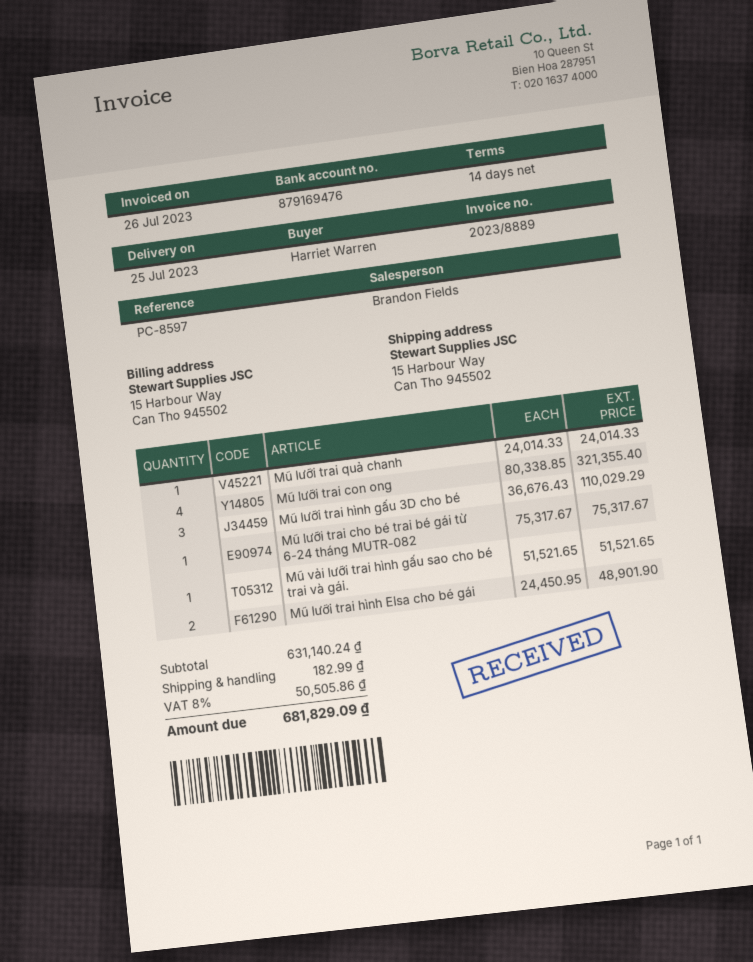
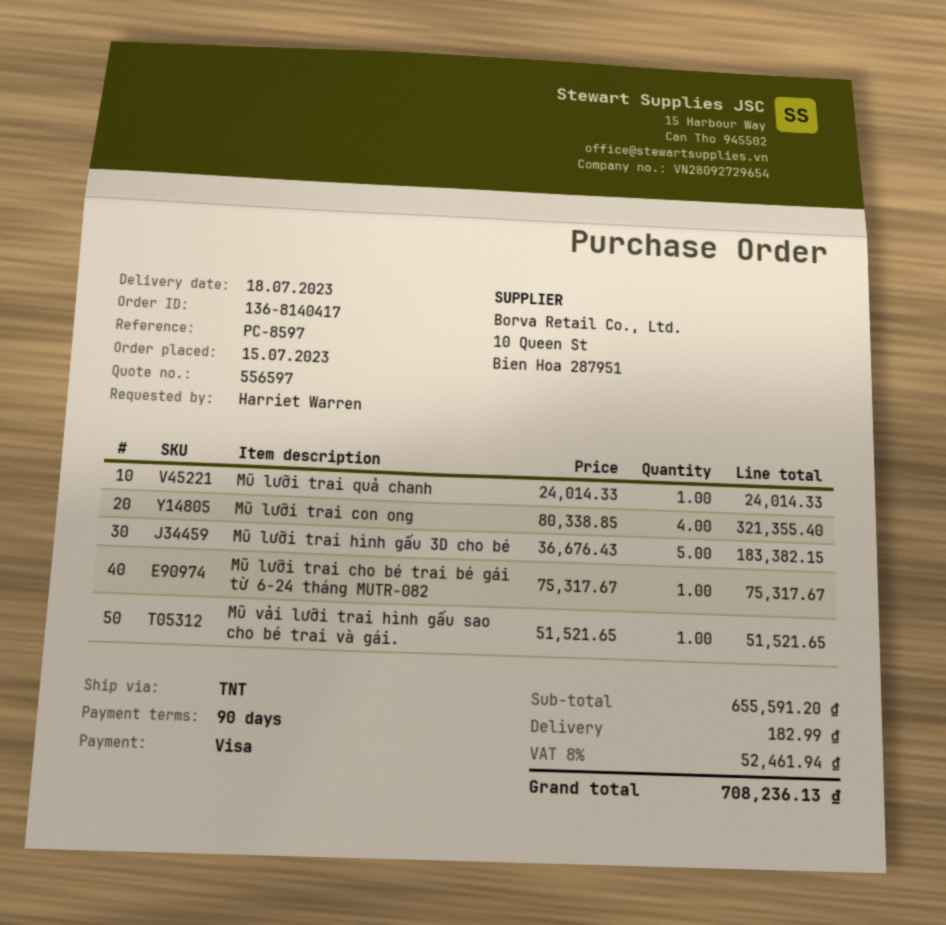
delivery date: 2023-07-25 -> 2023-07-18
payment terms: 14 days -> 90 days
Mũ lưỡi trai hình gấu 3D cho bé: 3 x 36676.43 = 110029.29 -> 5 x 36676.43 = 183382.15
Mũ lưỡi trai hình Elsa cho bé gái: 2 x 24450.95 = 48901.90 -> none
subtotal: 631140.24 -> 655591.20
tax: 8% = 50505.86 -> 8% = 52461.94
total: 681829.09 -> 708236.13

